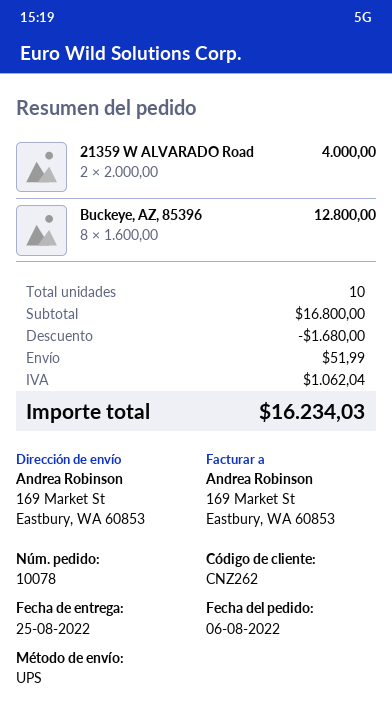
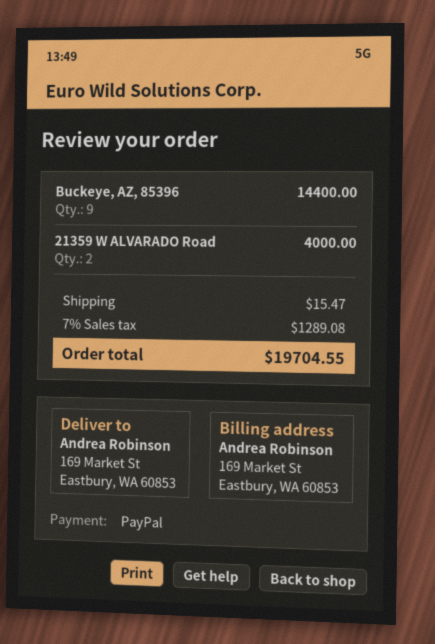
Buckeye, AZ, 85396: 8 for 12800.00 -> 9 for 14400.00
discount: 1680.00 -> none
shipping: 51.99 -> 15.47
tax: 1062.04 -> 1289.08
total: 16234.03 -> 19704.55

